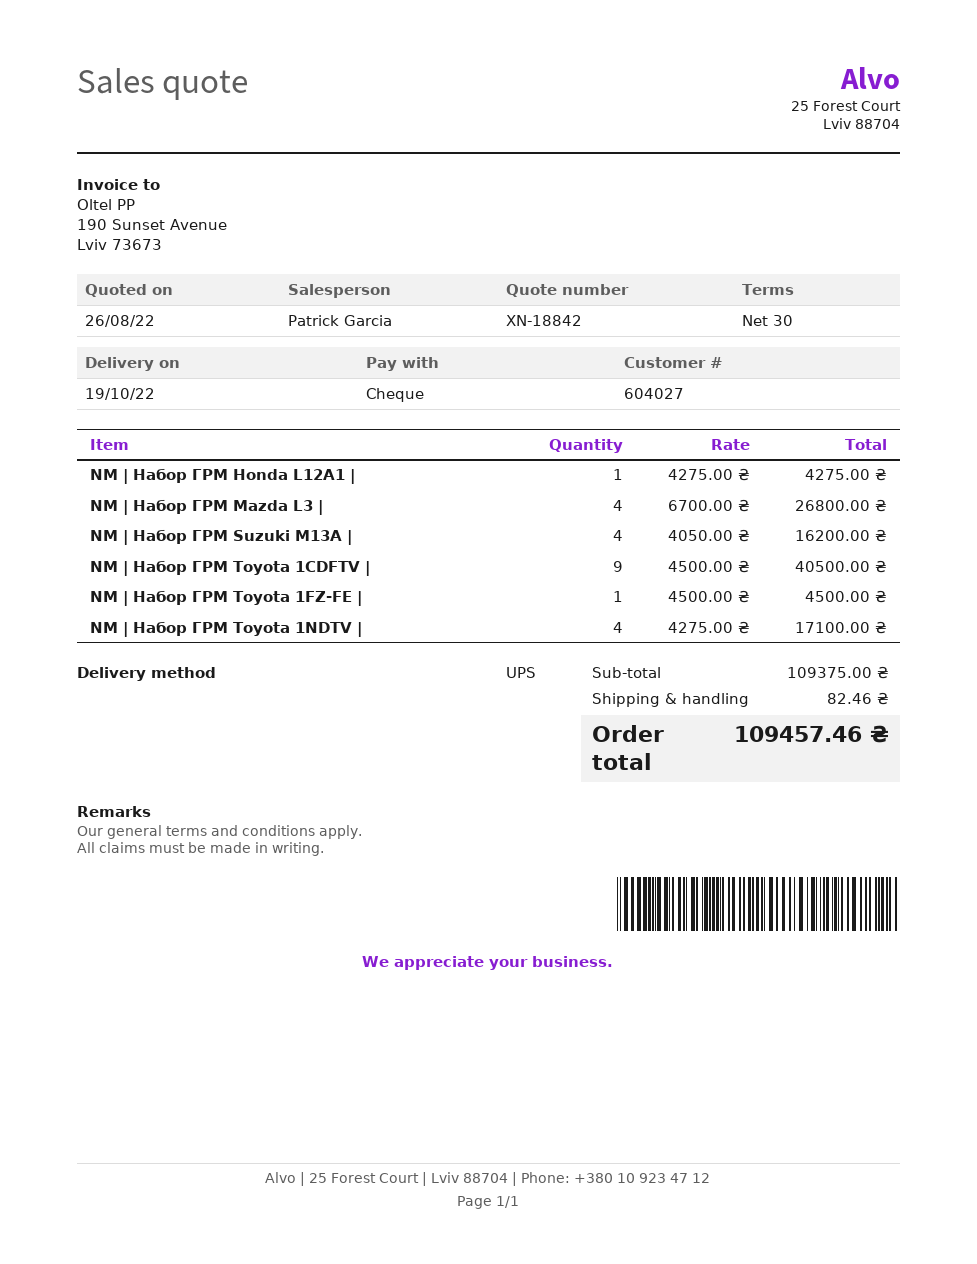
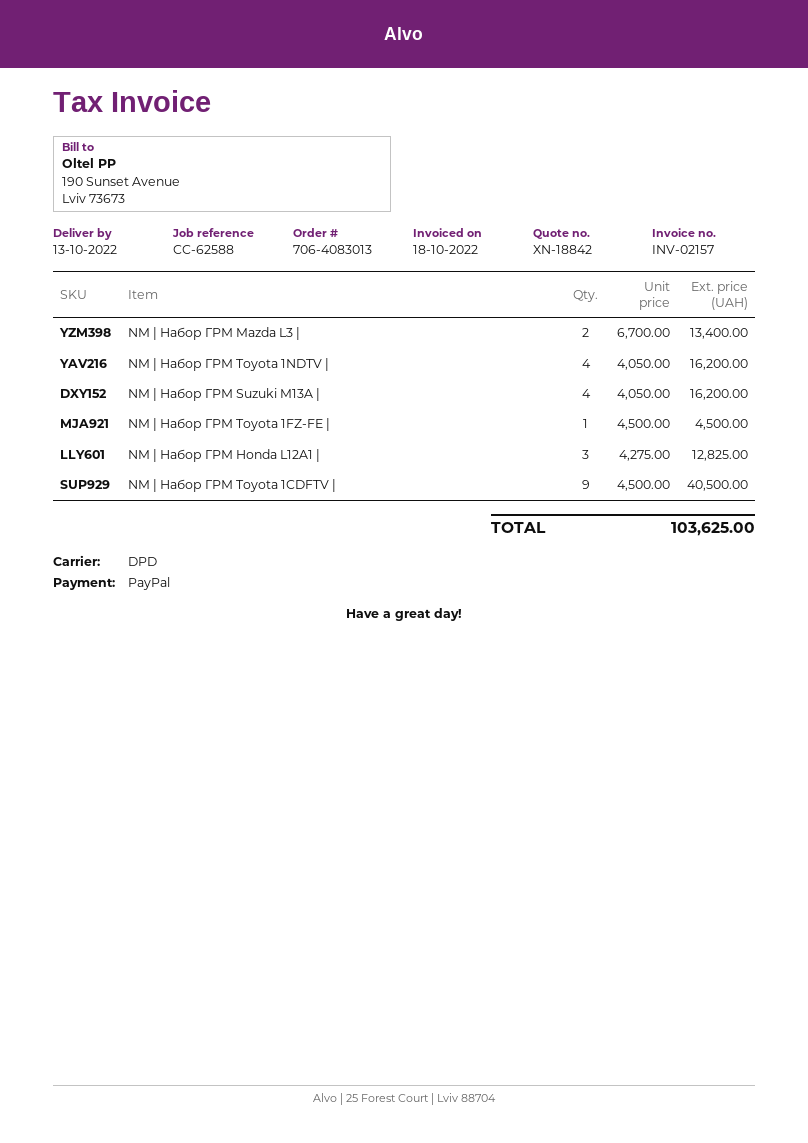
delivery date: 2022-10-19 -> 2022-10-13
payment method: cheque -> PayPal
shipping method: UPS -> DPD
NM | Набор ГРМ Honda L12A1 |: 1 x 4275.00 = 4275.00 -> 3 x 4275.00 = 12825.00
NM | Набор ГРМ Mazda L3 |: 4 x 6700.00 = 26800.00 -> 2 x 6700.00 = 13400.00
NM | Набор ГРМ Toyota 1NDTV |: 4 x 4275.00 = 17100.00 -> 4 x 4050.00 = 16200.00
shipping: 82.46 -> none
total: 109457.46 -> 103625.00

